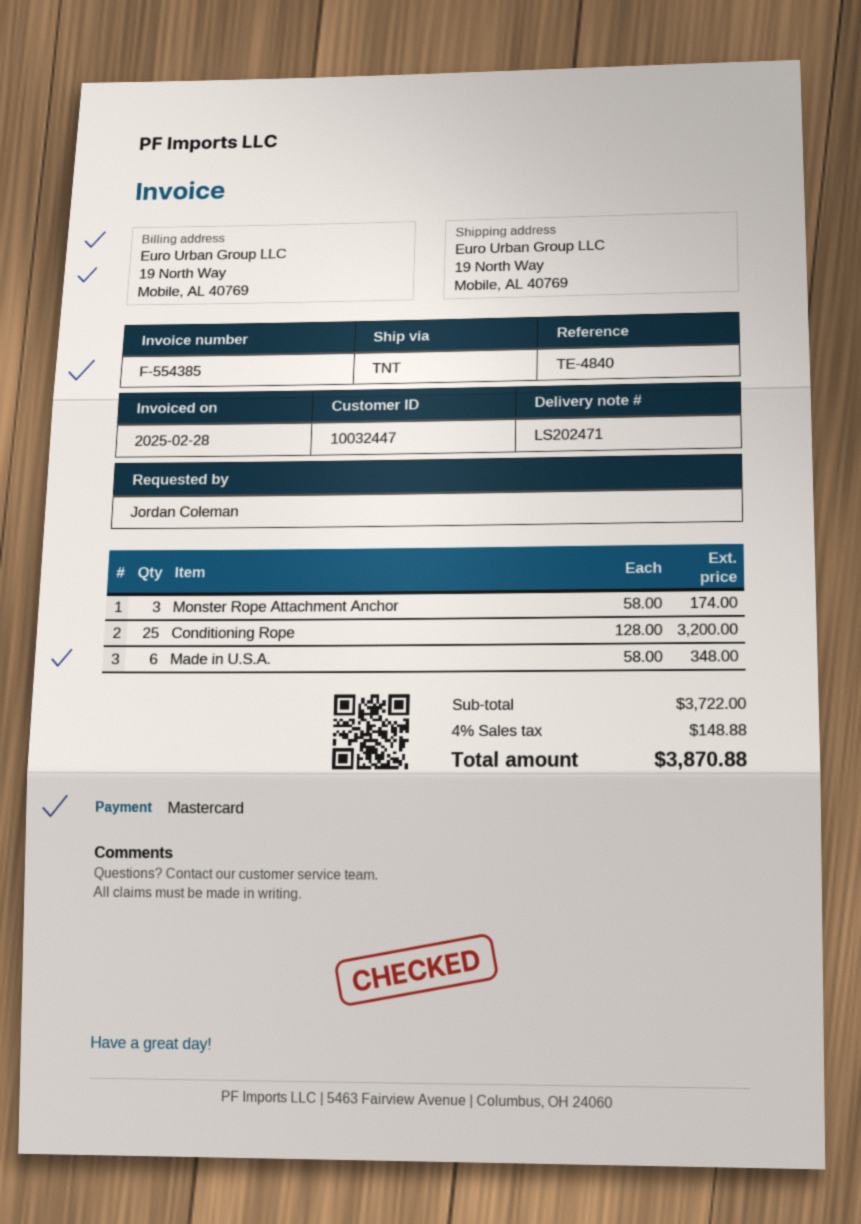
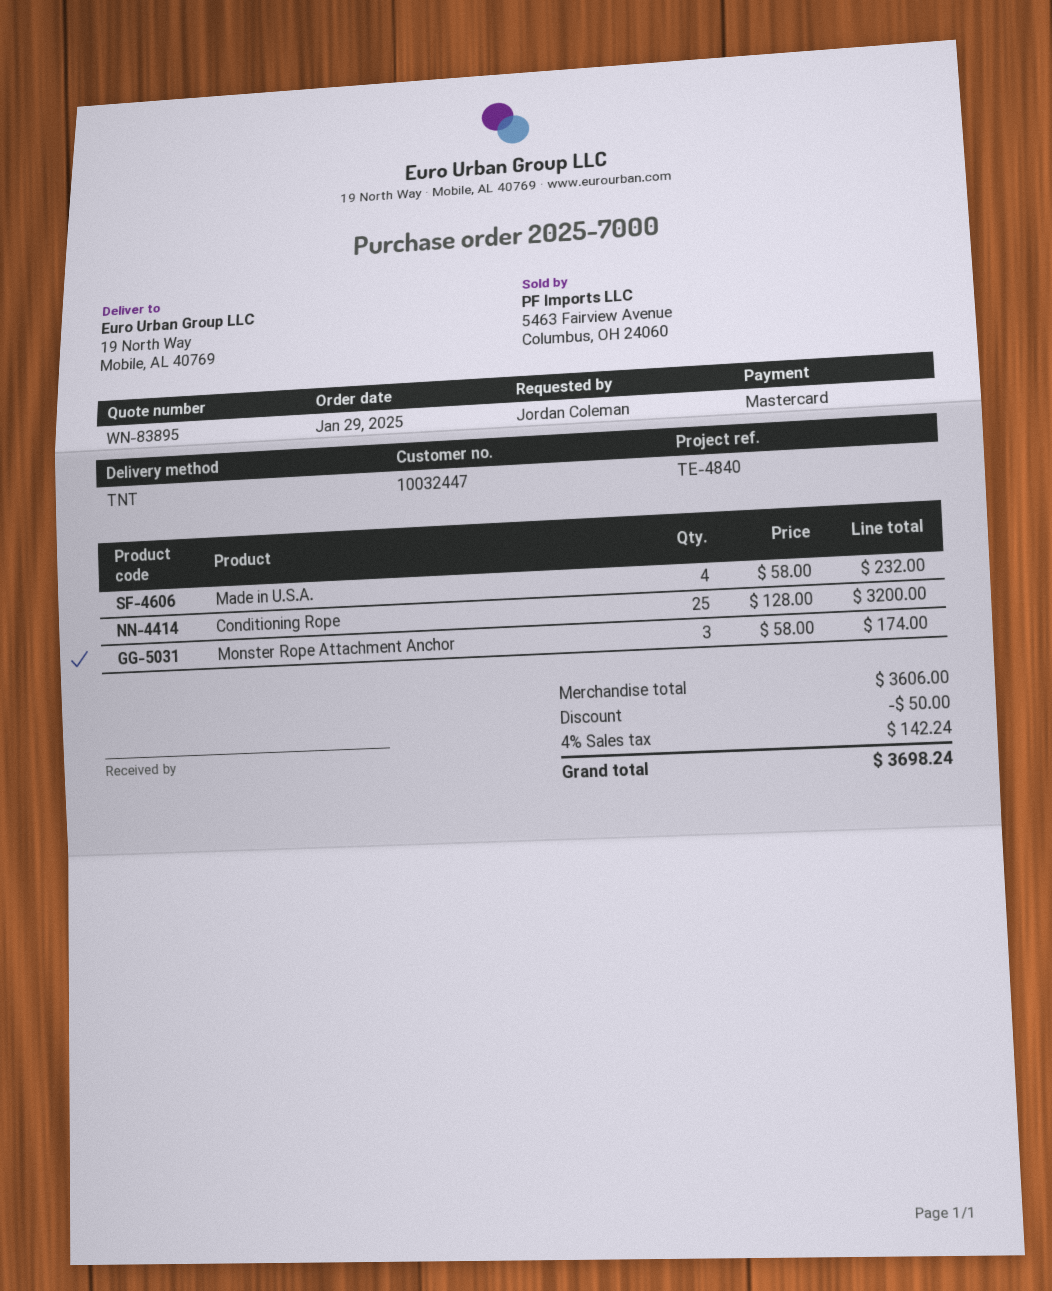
Made in U.S.A.: 6 x 58.00 = 348.00 -> 4 x 58.00 = 232.00
subtotal: 3722.00 -> 3606.00
discount: none -> 50.00
tax: 4% = 148.88 -> 4% = 142.24
total: 3870.88 -> 3698.24

